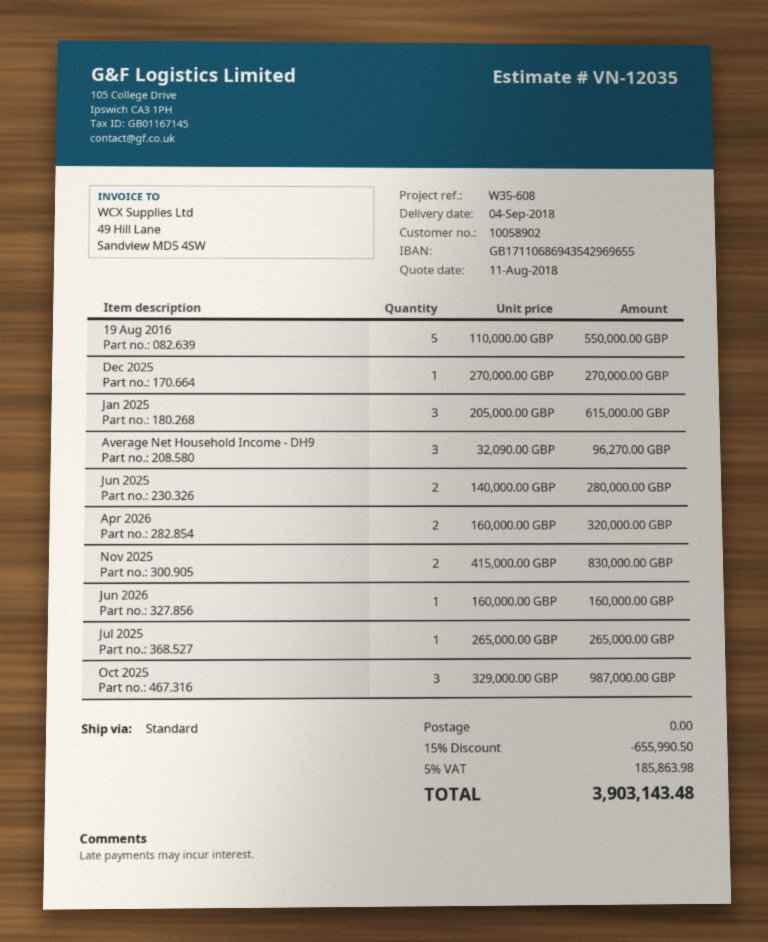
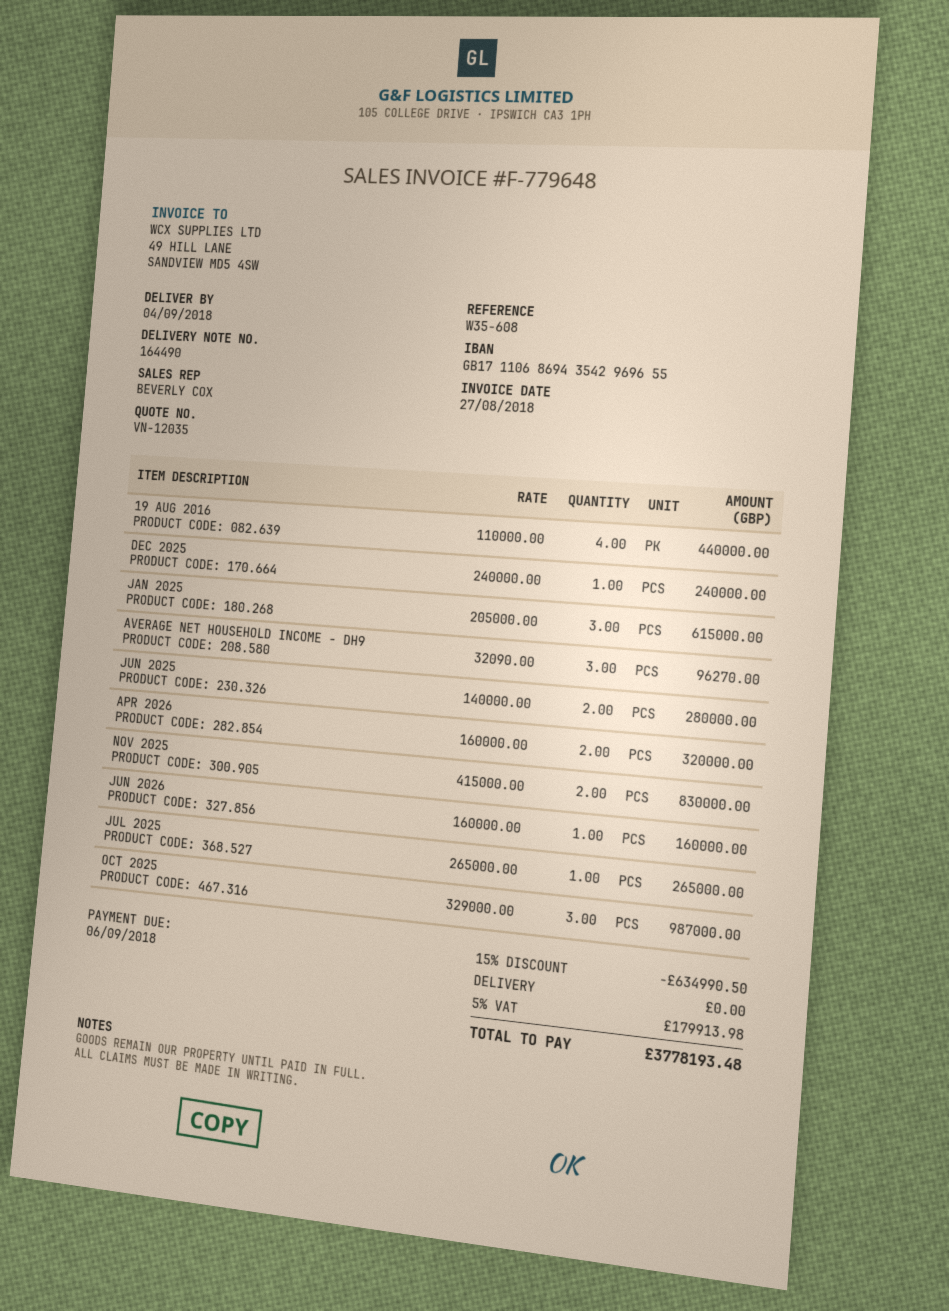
19 Aug 2016: 5 x 110000.00 = 550000.00 -> 4 x 110000.00 = 440000.00
Dec 2025: 1 x 270000.00 = 270000.00 -> 1 x 240000.00 = 240000.00
discount: 15% = 655990.50 -> 15% = 634990.50
tax: 5% = 185863.98 -> 5% = 179913.98
total: 3903143.48 -> 3778193.48

